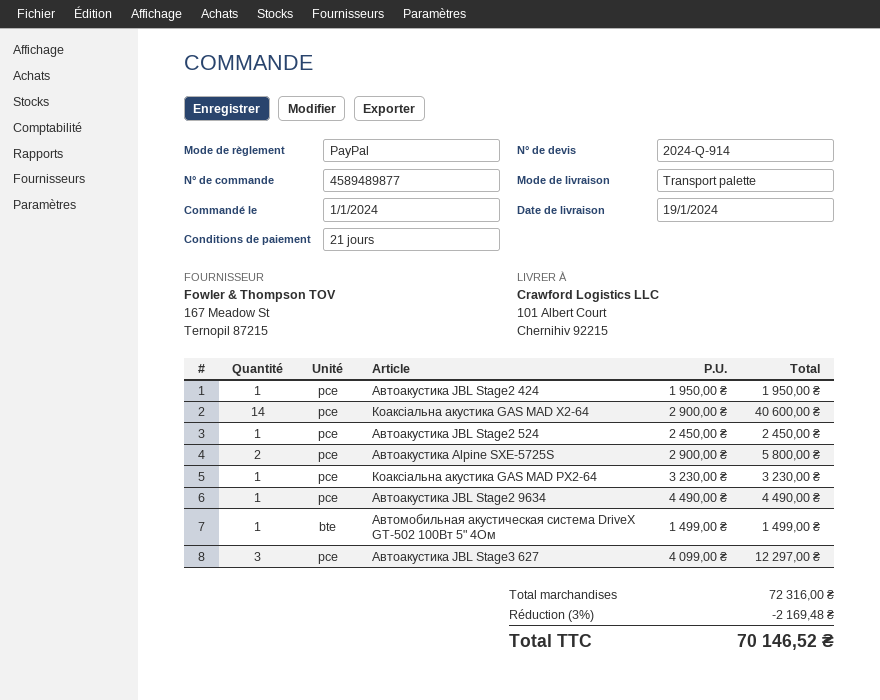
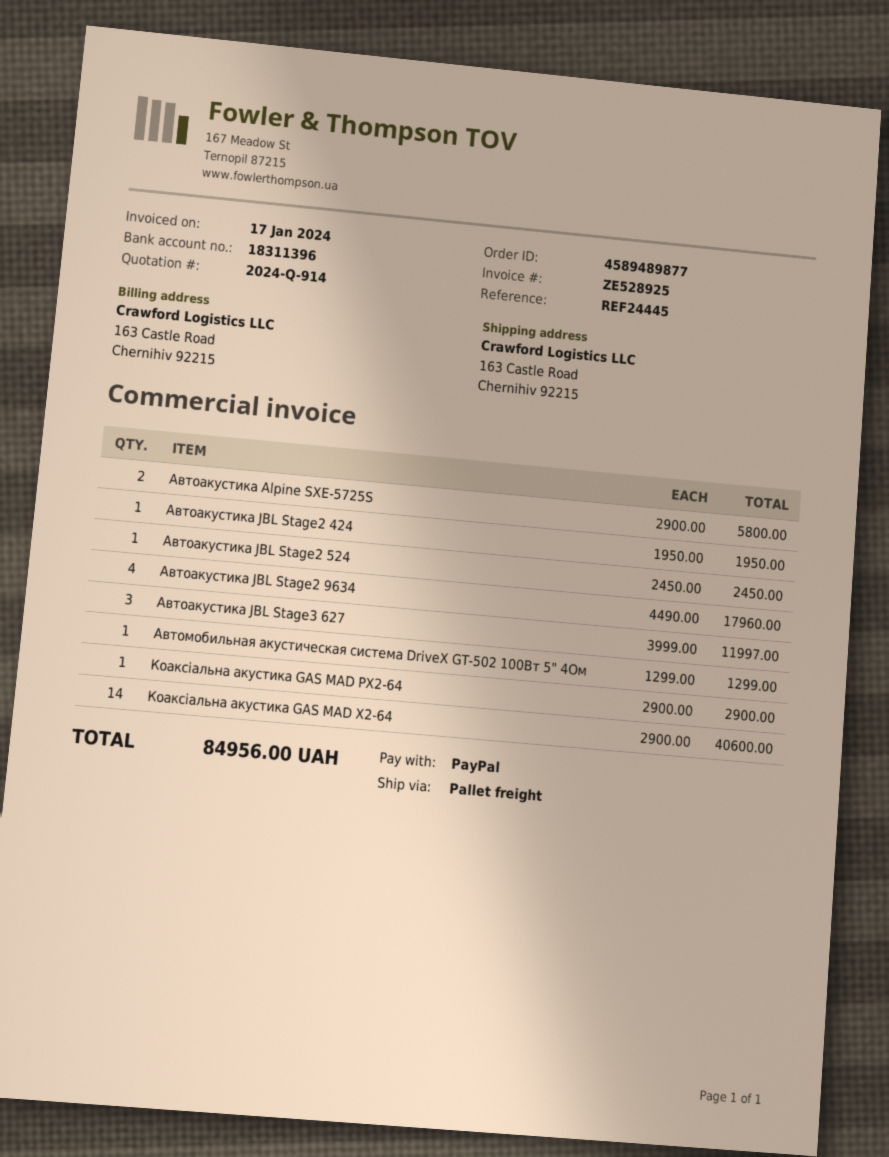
ship to: 101 Albert Court, Chernihiv 92215 -> 163 Castle Road, Chernihiv 92215
Коаксіальна акустика GAS MAD PX2-64: 1 x 3230.00 = 3230.00 -> 1 x 2900.00 = 2900.00
Автоакустика JBL Stage2 9634: 1 x 4490.00 = 4490.00 -> 4 x 4490.00 = 17960.00
Автомобильная акустическая система DriveX GT-502 100Вт 5" 4Ом: 1 x 1499.00 = 1499.00 -> 1 x 1299.00 = 1299.00
Автоакустика JBL Stage3 627: 3 x 4099.00 = 12297.00 -> 3 x 3999.00 = 11997.00
discount: 3% = 2169.48 -> none
total: 70146.52 -> 84956.00

